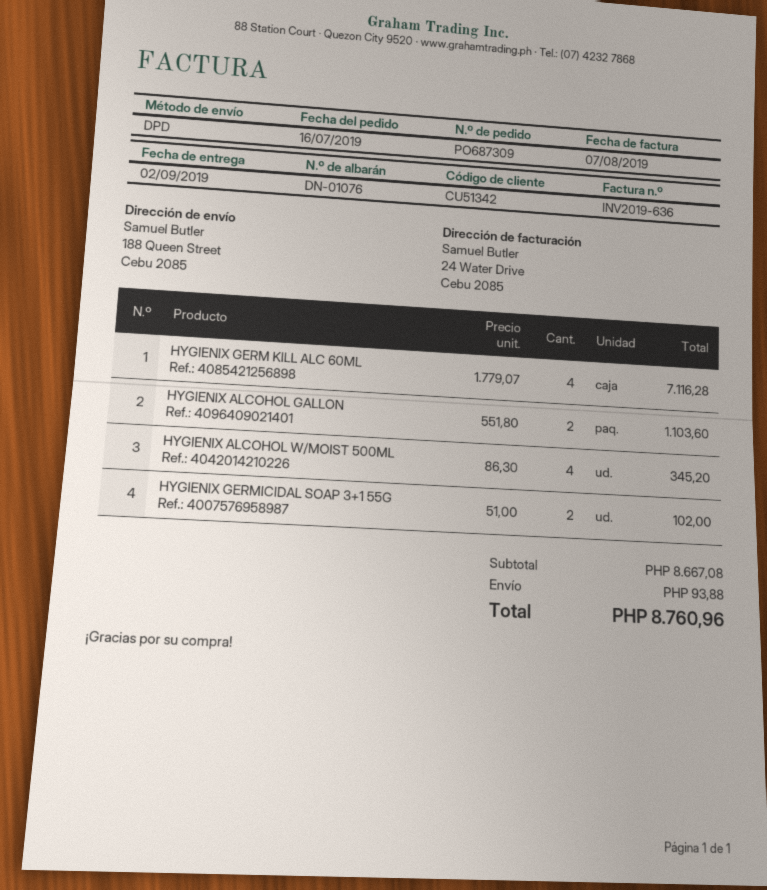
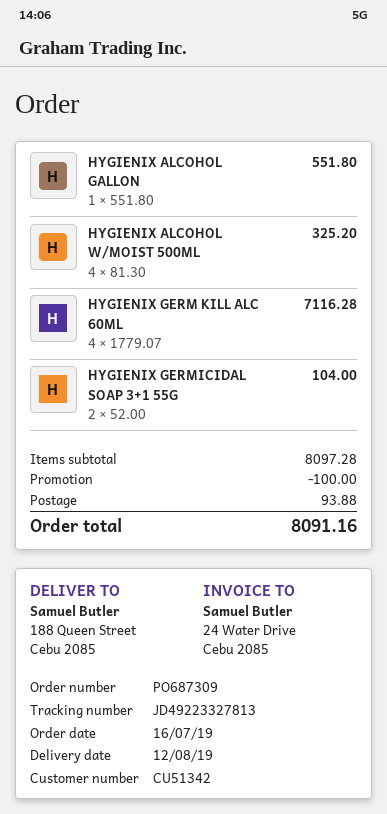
delivery date: 2019-09-02 -> 2019-08-12
HYGIENIX ALCOHOL GALLON: 2 x 551.80 = 1103.60 -> 1 x 551.80 = 551.80
HYGIENIX ALCOHOL W/MOIST 500ML: 4 x 86.30 = 345.20 -> 4 x 81.30 = 325.20
HYGIENIX GERMICIDAL SOAP 3+1 55G: 2 x 51.00 = 102.00 -> 2 x 52.00 = 104.00
subtotal: 8667.08 -> 8097.28
discount: none -> 100.00
total: 8760.96 -> 8091.16

